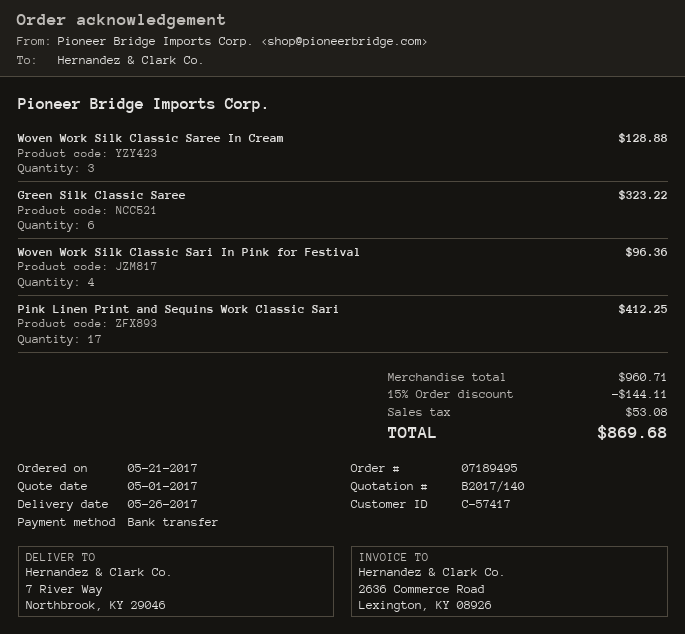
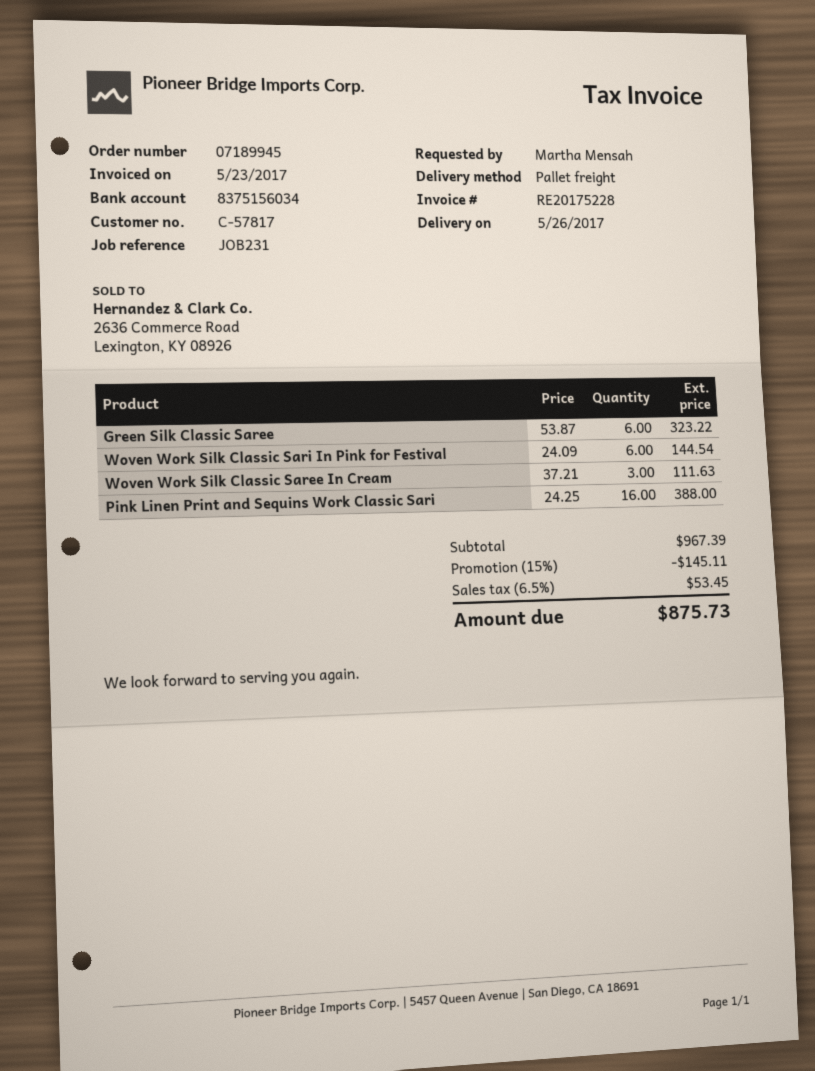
order number: 07189495 -> 07189945
customer number: C-57417 -> C-57817
Woven Work Silk Classic Saree In Cream: 3 for 128.88 -> 3 for 111.63
Woven Work Silk Classic Sari In Pink for Festival: 4 for 96.36 -> 6 for 144.54
Pink Linen Print and Sequins Work Classic Sari: 17 for 412.25 -> 16 for 388.00
subtotal: 960.71 -> 967.39
discount: 15% = 144.11 -> 15% = 145.11
tax: 53.08 -> 53.45
total: 869.68 -> 875.73

